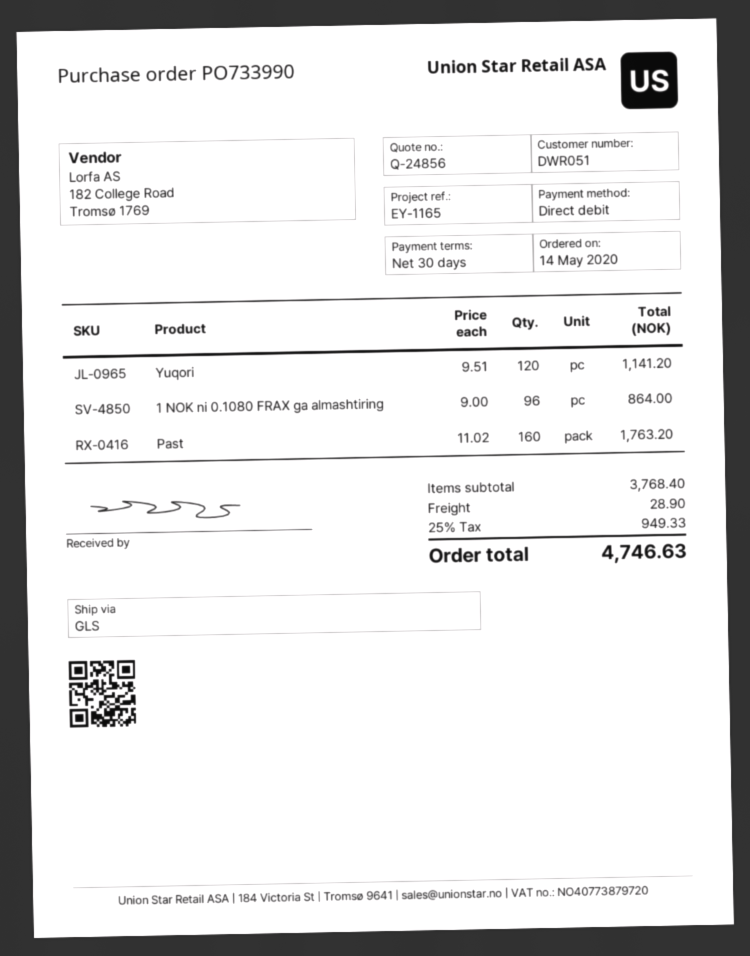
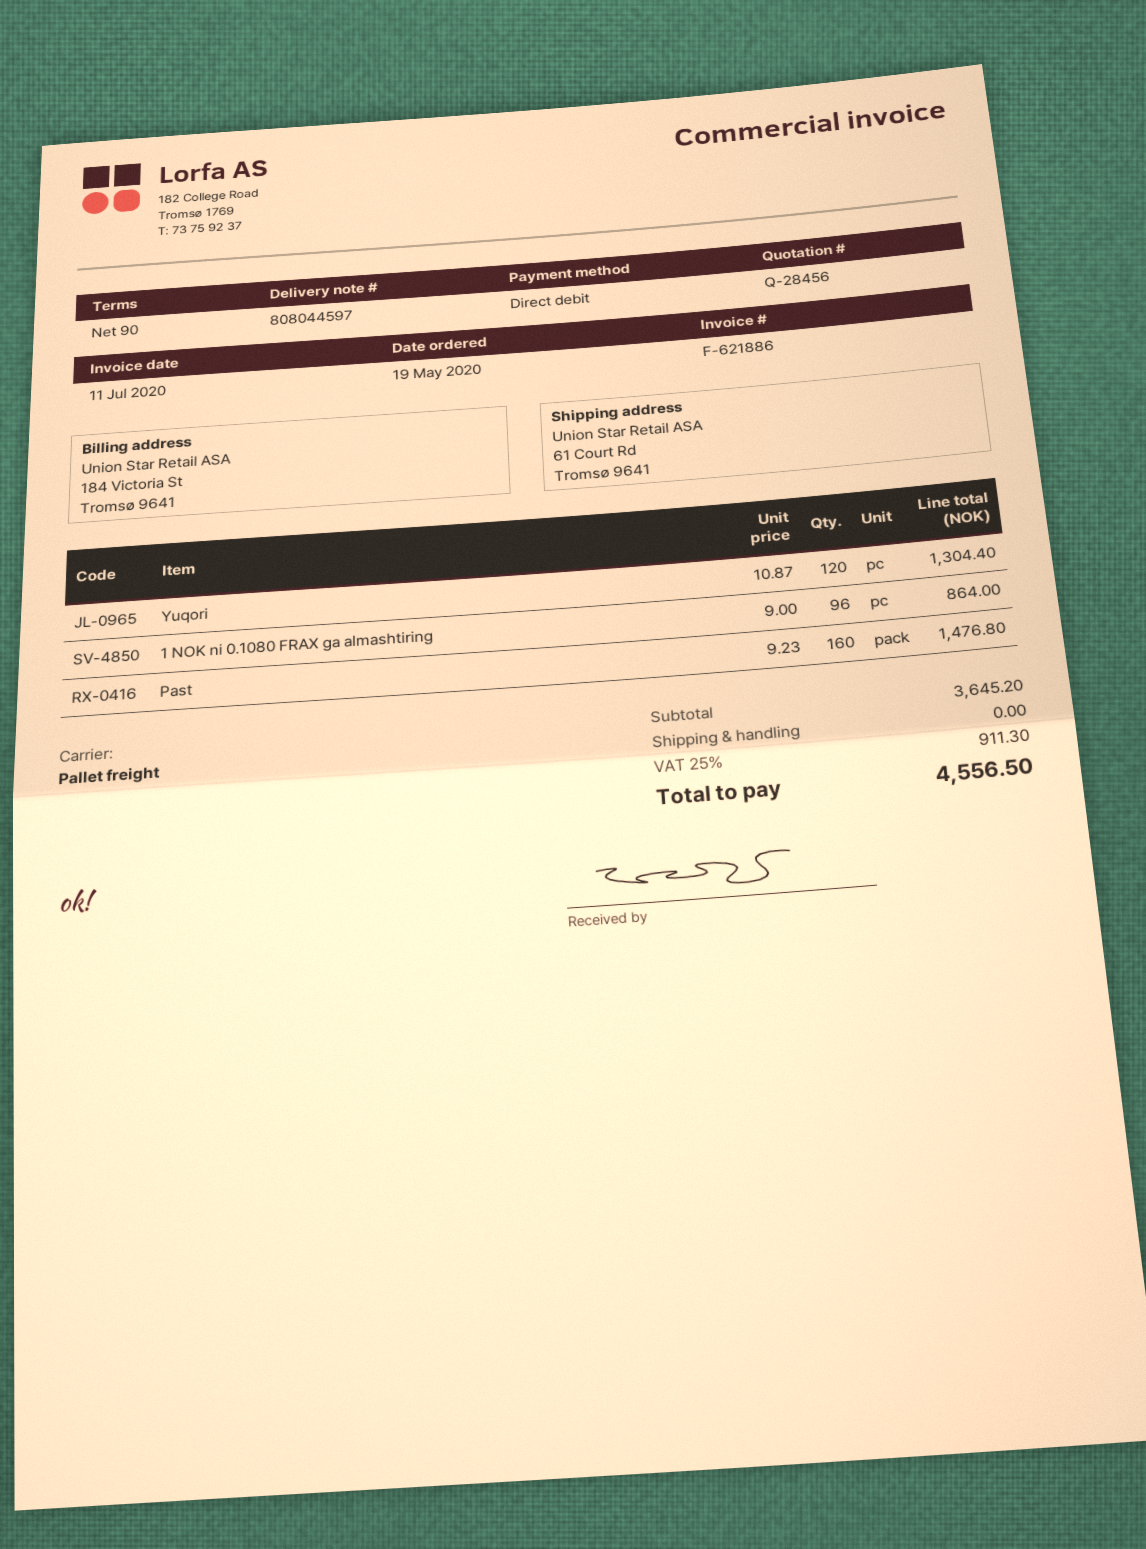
quote number: Q-24856 -> Q-28456
order date: 2020-05-14 -> 2020-05-19
payment terms: 30 days -> 90 days
shipping method: GLS -> pallet freight
Yuqori: 120 x 9.51 = 1141.20 -> 120 x 10.87 = 1304.40
Past: 160 x 11.02 = 1763.20 -> 160 x 9.23 = 1476.80
subtotal: 3768.40 -> 3645.20
shipping: 28.90 -> 0.00
tax: 25% = 949.33 -> 25% = 911.30
total: 4746.63 -> 4556.50

